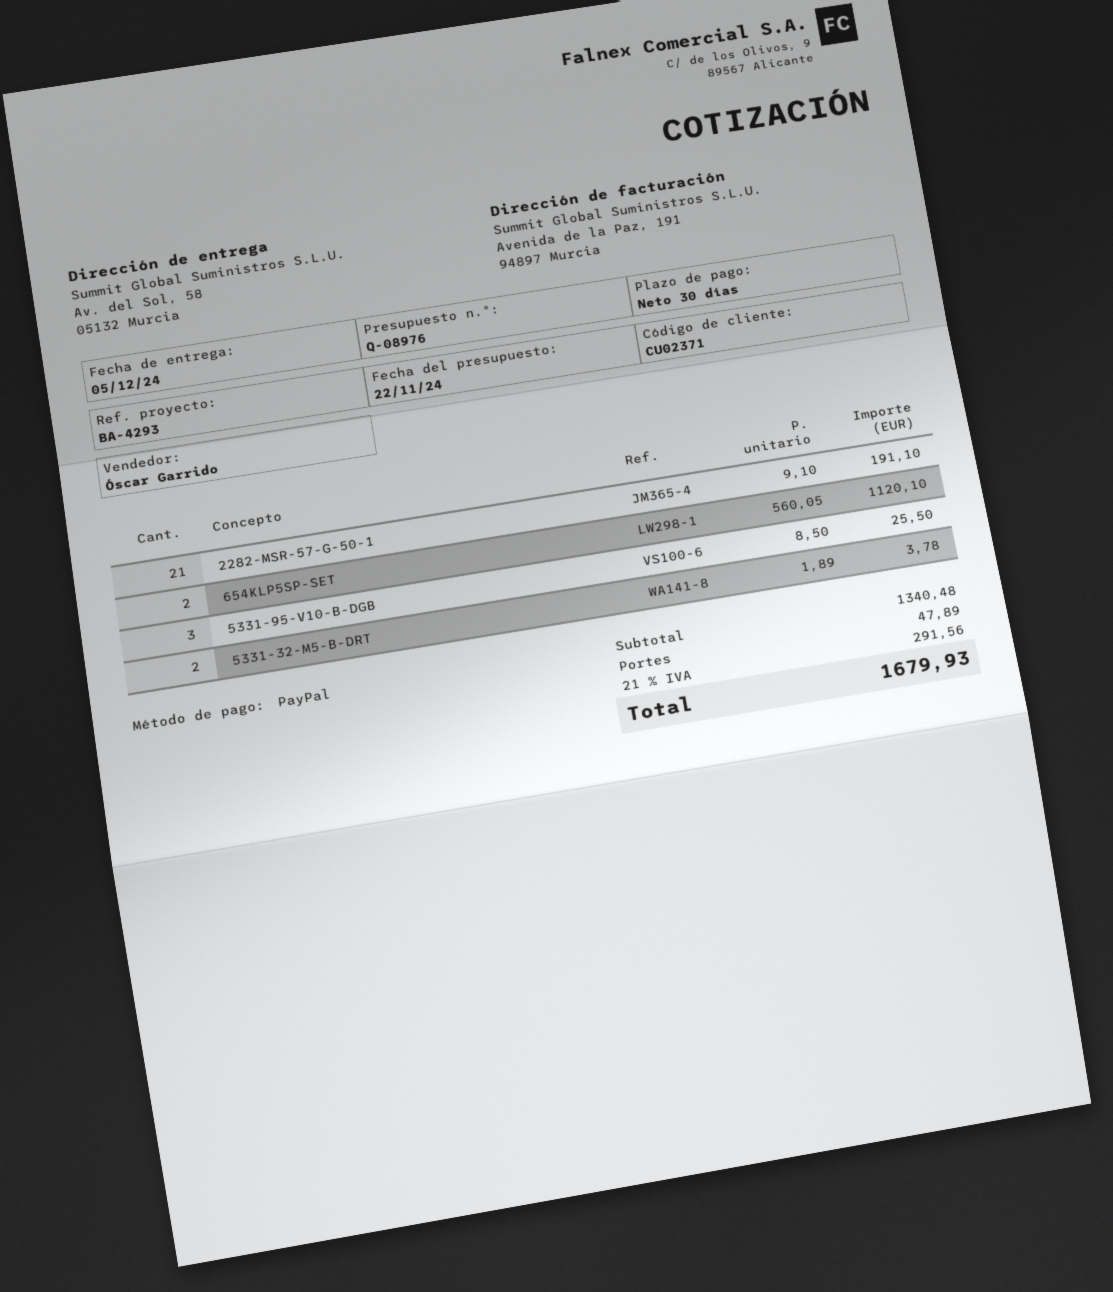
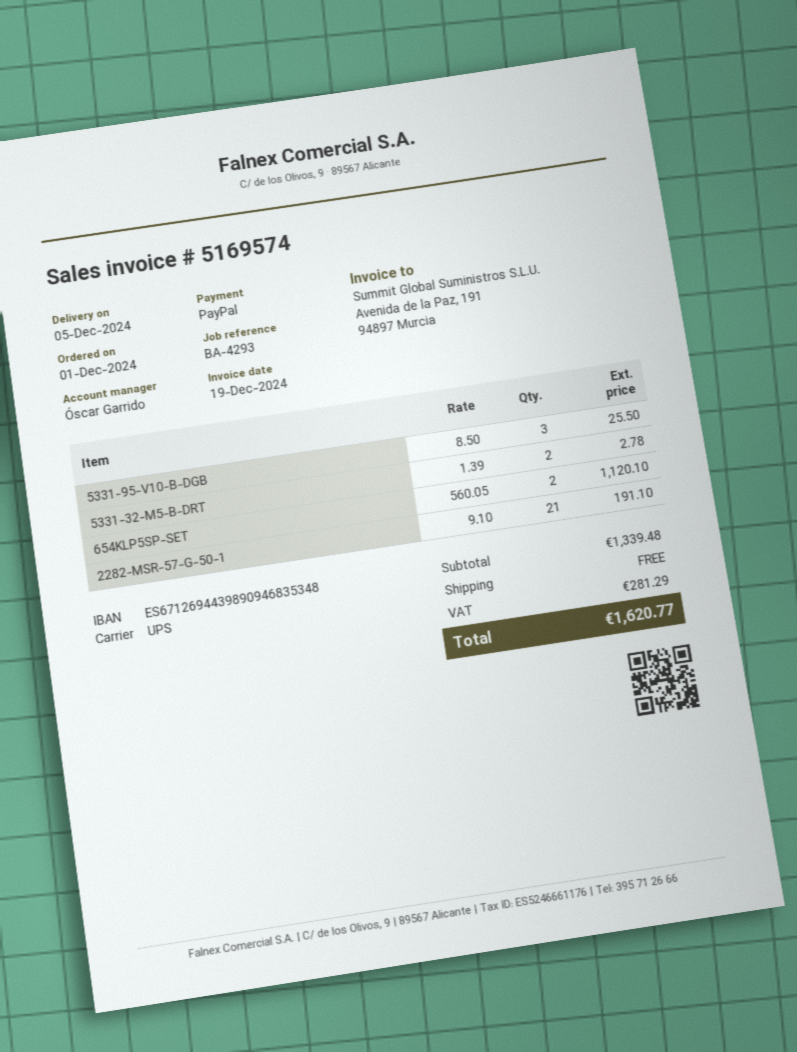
5331-32-M5-B-DRT: 2 x 1.89 = 3.78 -> 2 x 1.39 = 2.78
subtotal: 1340.48 -> 1339.48
shipping: 47.89 -> 0.00
tax: 291.56 -> 281.29
total: 1679.93 -> 1620.77

